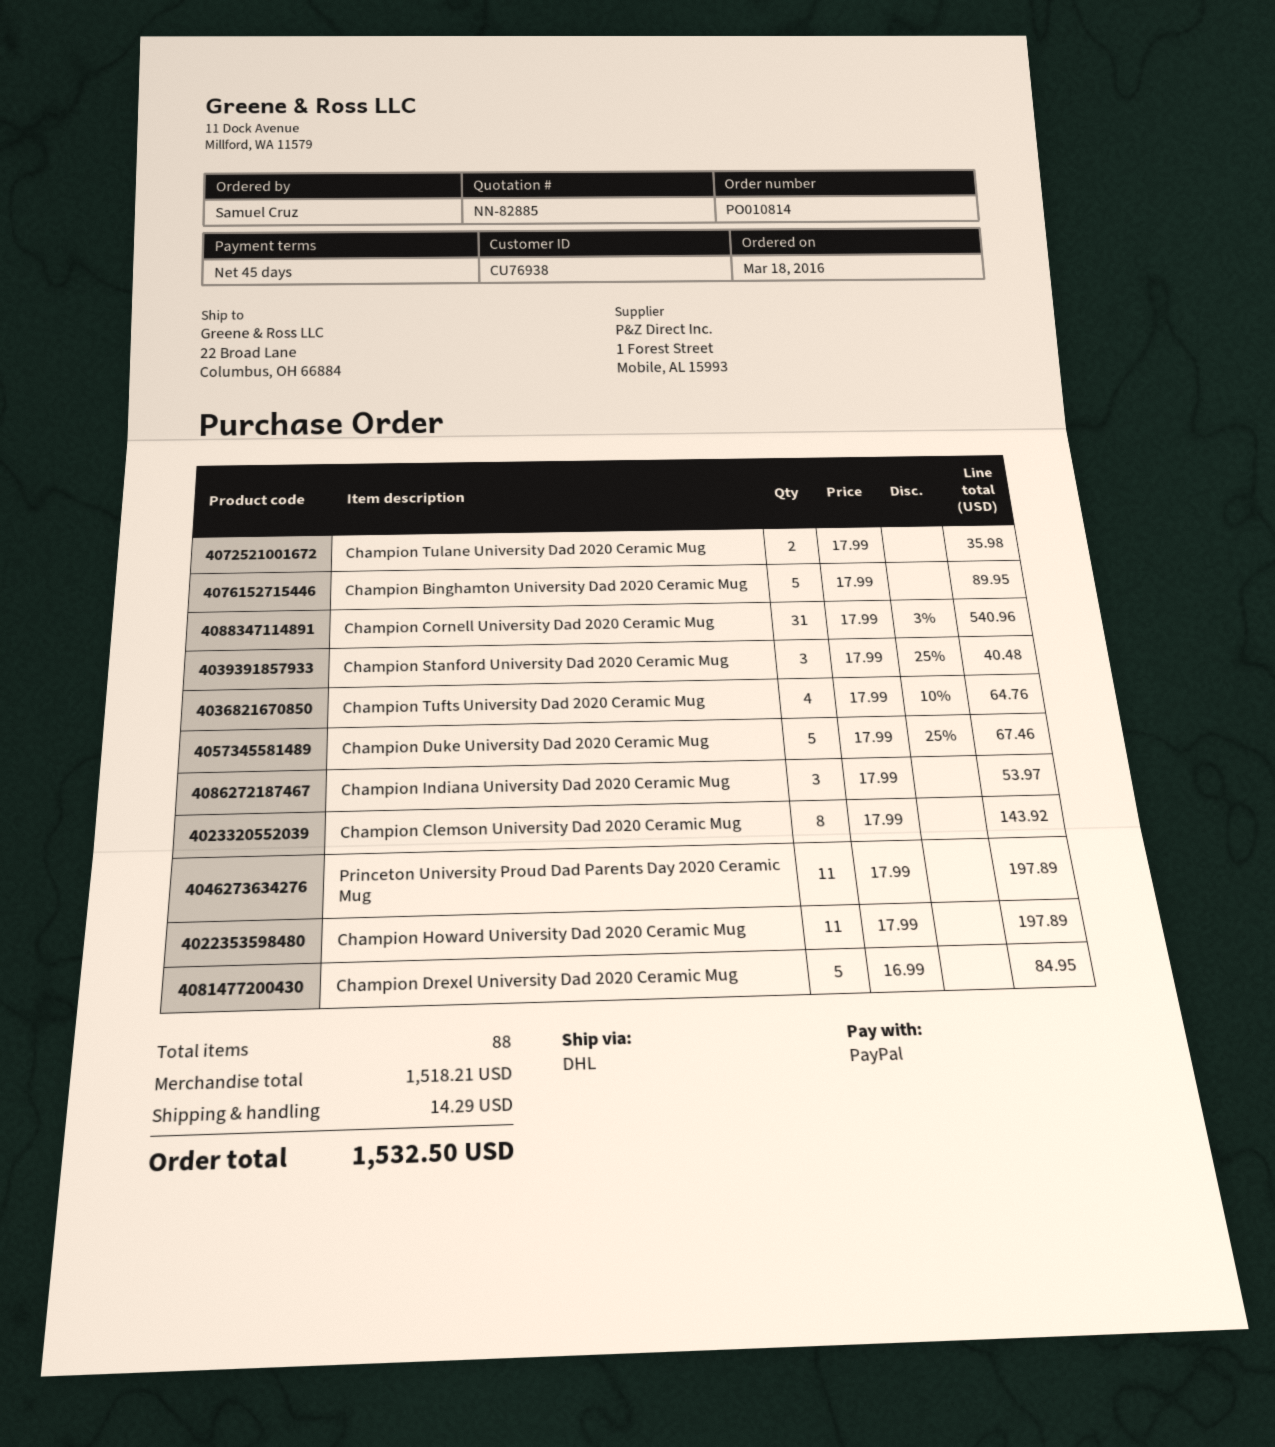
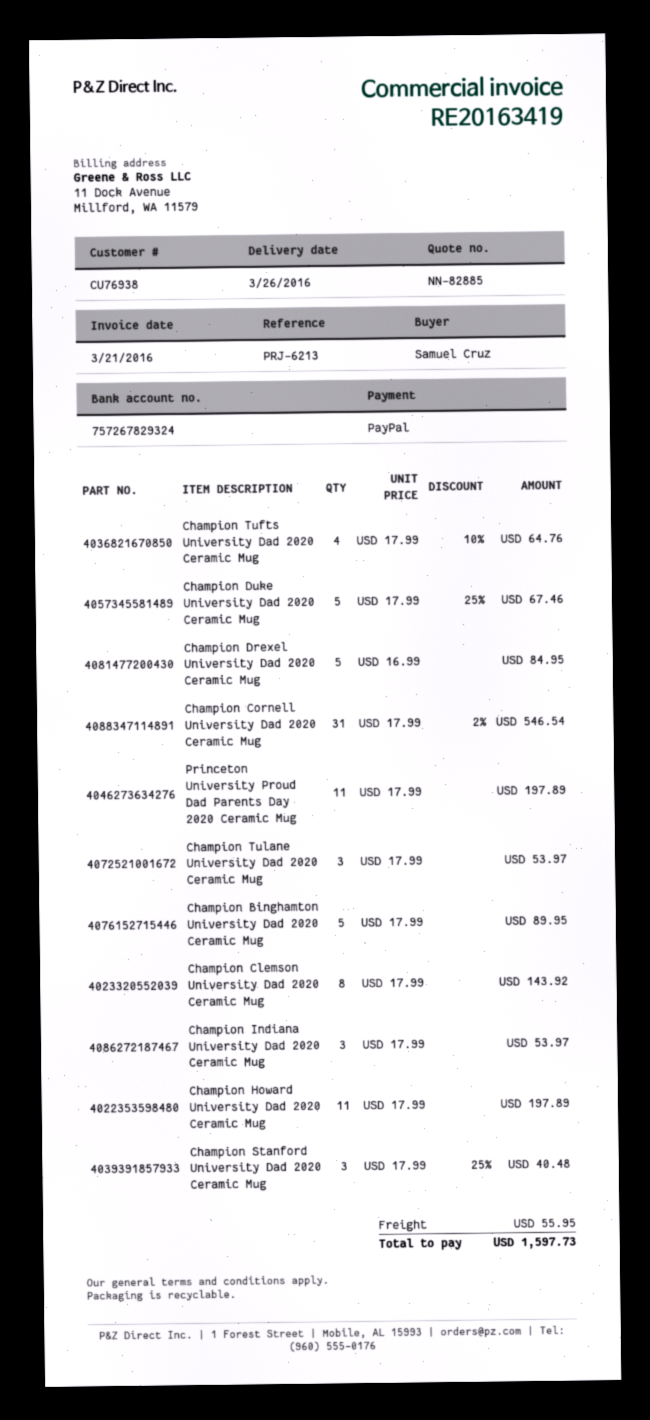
Champion Tulane University Dad 2020 Ceramic Mug: 2 x 17.99 = 35.98 -> 3 x 17.99 = 53.97
Champion Cornell University Dad 2020 Ceramic Mug: 31 x 17.99 - 3% = 540.96 -> 31 x 17.99 - 2% = 546.54
shipping: 14.29 -> 55.95
total: 1532.50 -> 1597.73

